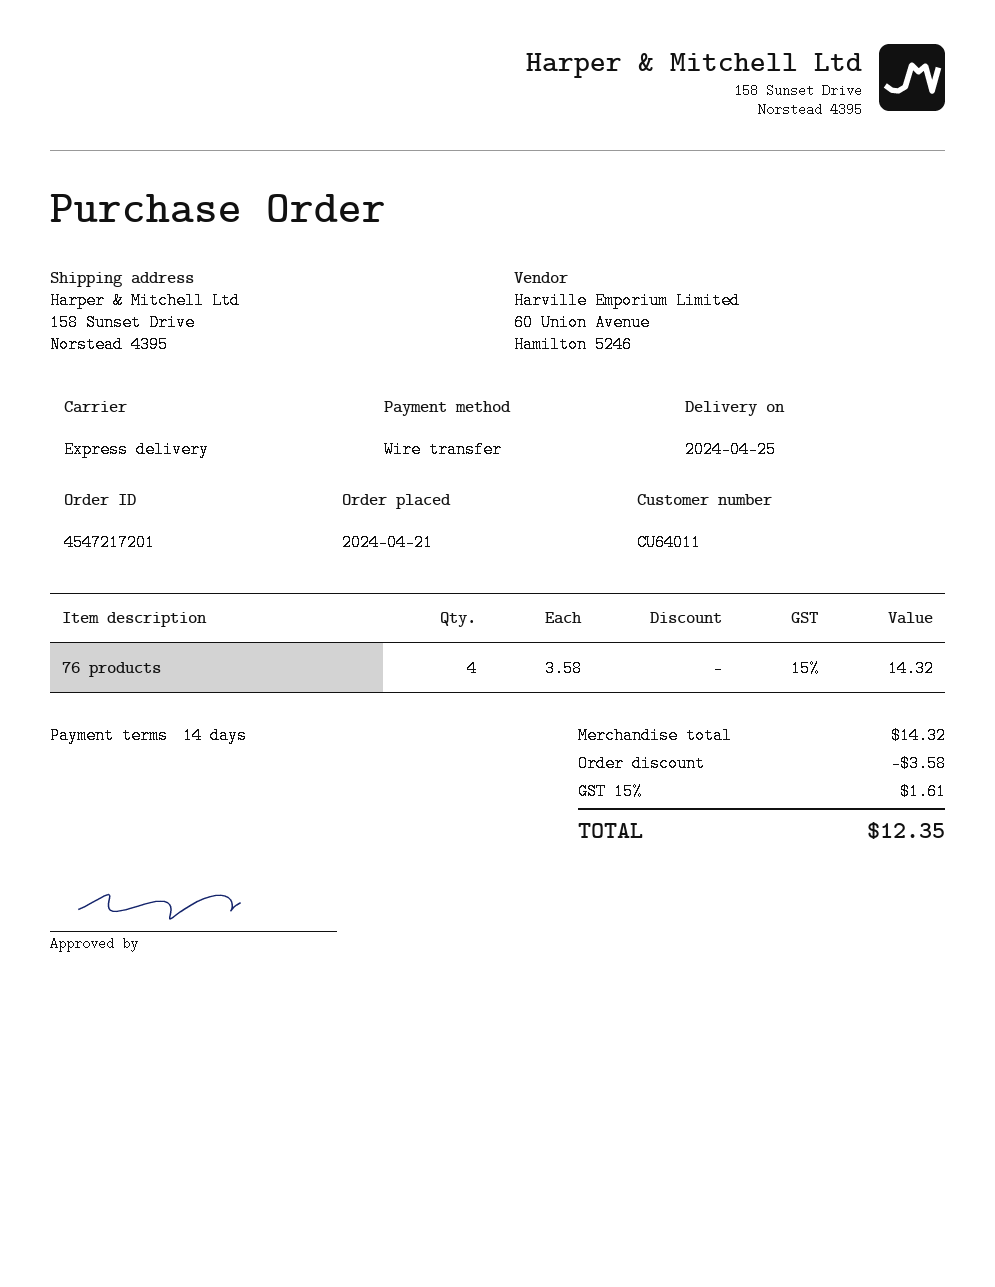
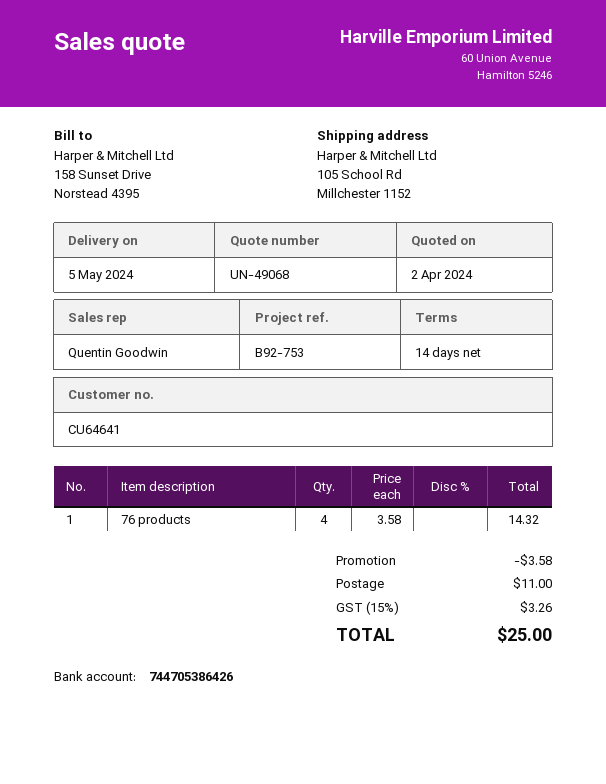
delivery date: 2024-04-25 -> 2024-05-05
customer number: CU64011 -> CU64641
ship to: 158 Sunset Drive, Norstead 4395 -> 105 School Rd, Millchester 1152
shipping: none -> 11.00
tax: 15% = 1.61 -> 15% = 3.26
total: 12.35 -> 25.00

